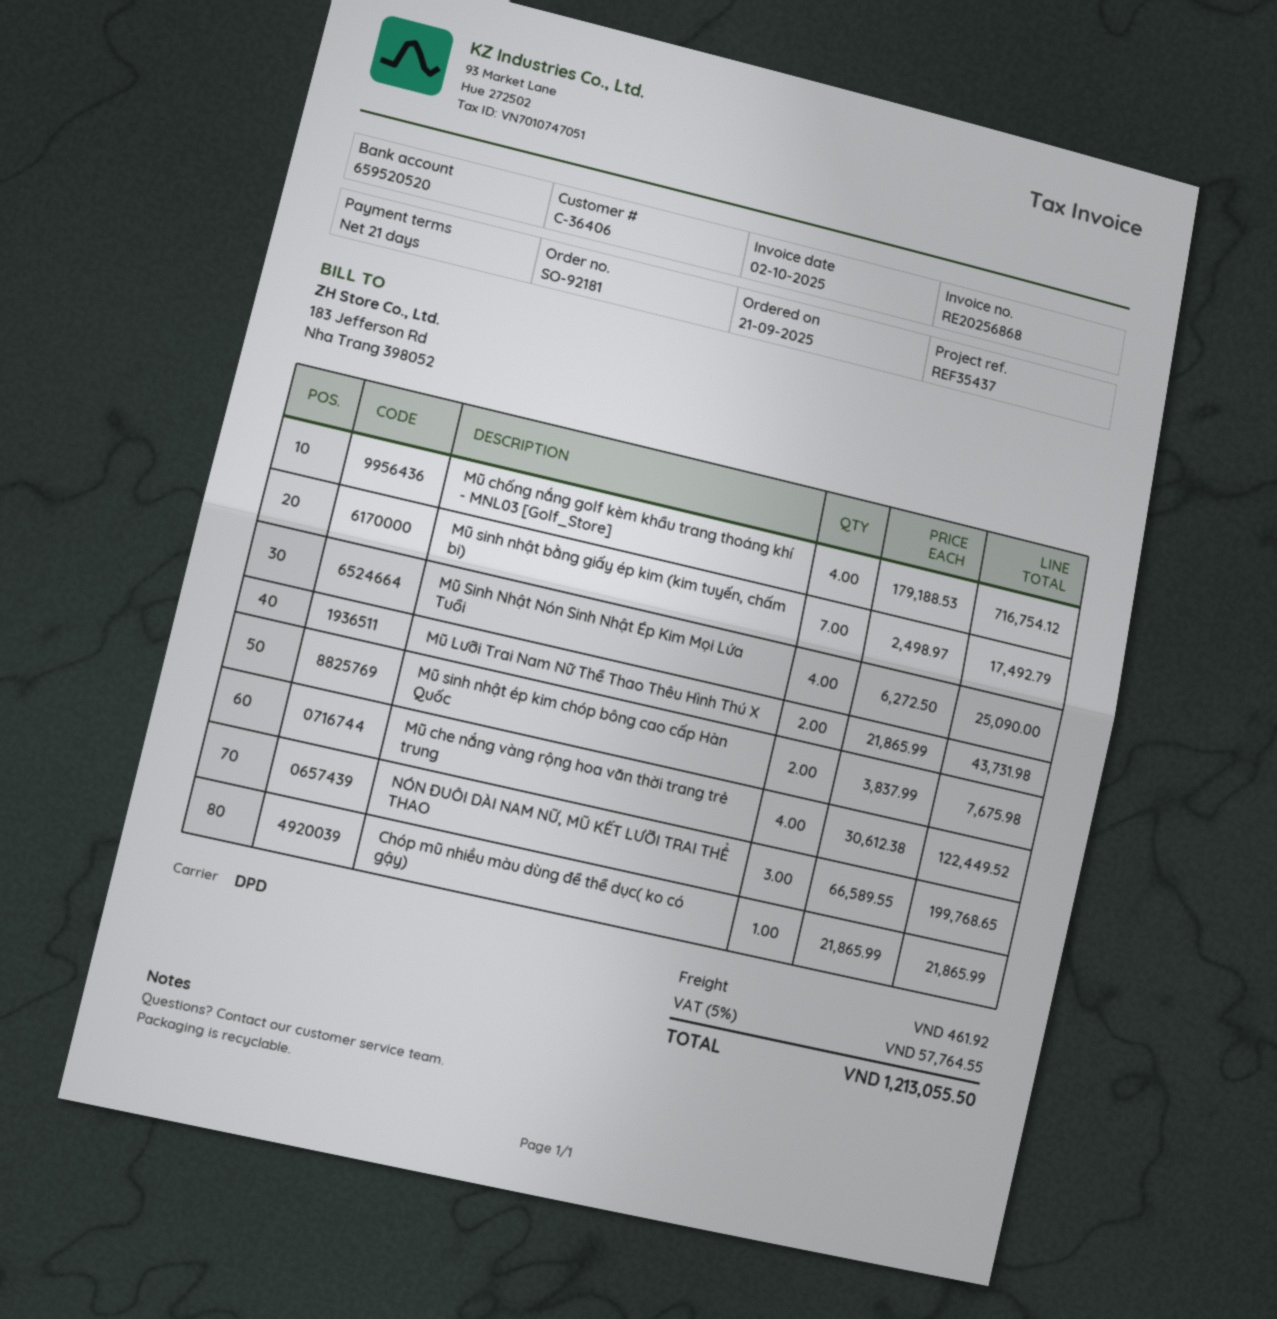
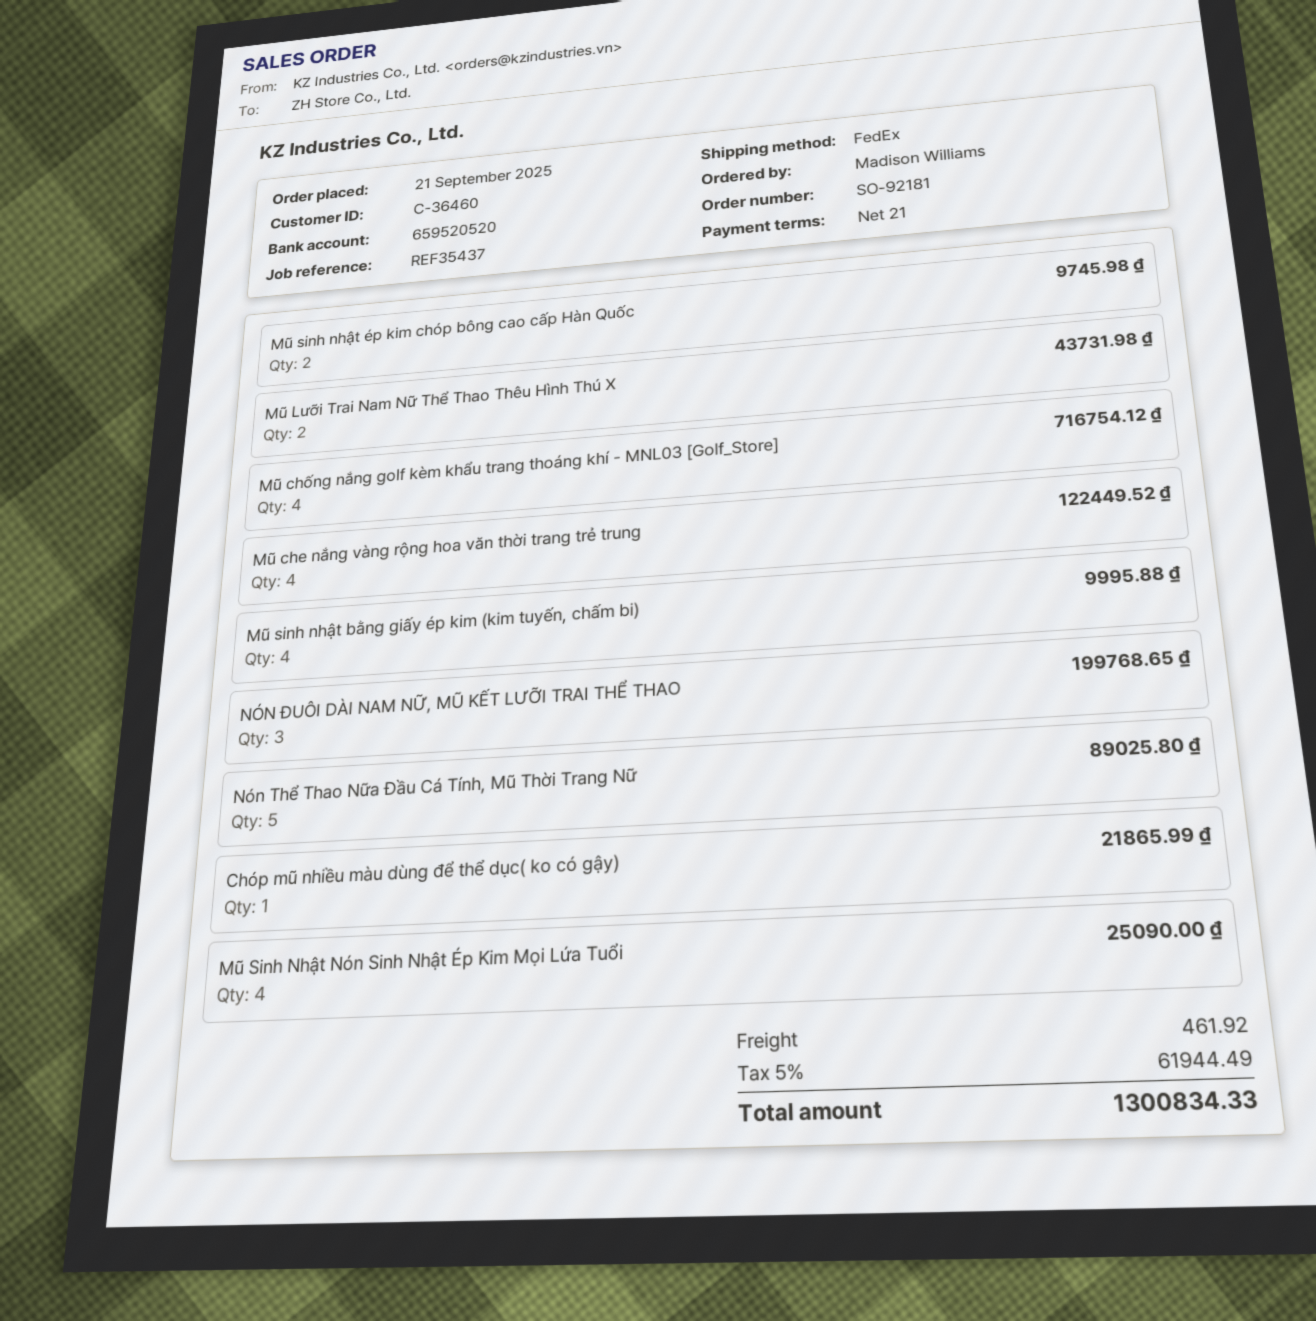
customer number: C-36406 -> C-36460
shipping method: DPD -> FedEx
Mũ sinh nhật bằng giấy ép kim (kim tuyến, chấm bi): 7 for 17492.79 -> 4 for 9995.88
Mũ sinh nhật ép kim chóp bông cao cấp Hàn Quốc: 2 for 7675.98 -> 2 for 9745.98
Nón Thể Thao Nữa Đầu Cá Tính, Mũ Thời Trang Nữ: none -> 5 for 89025.80
tax: 5% = 57764.55 -> 5% = 61944.49
total: 1213055.50 -> 1300834.33

